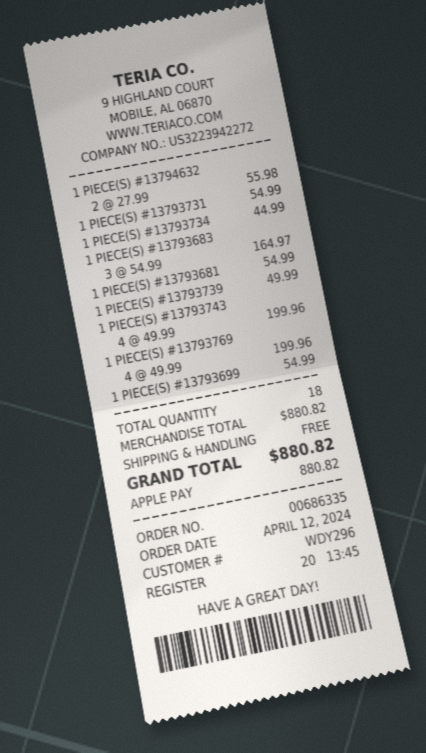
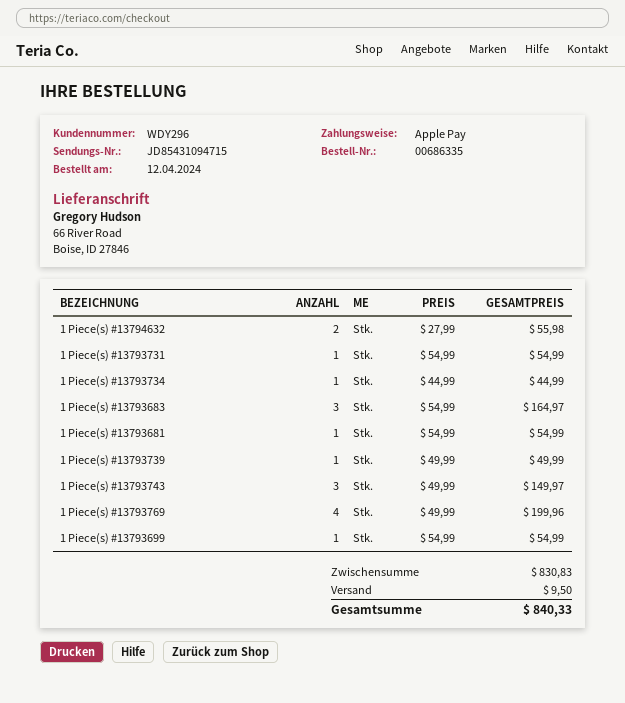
1 PIECE(S) #13793743: 4 x 49.99 = 199.96 -> 3 x 49.99 = 149.97
subtotal: 880.82 -> 830.83
shipping: 0.00 -> 9.50
total: 880.82 -> 840.33

